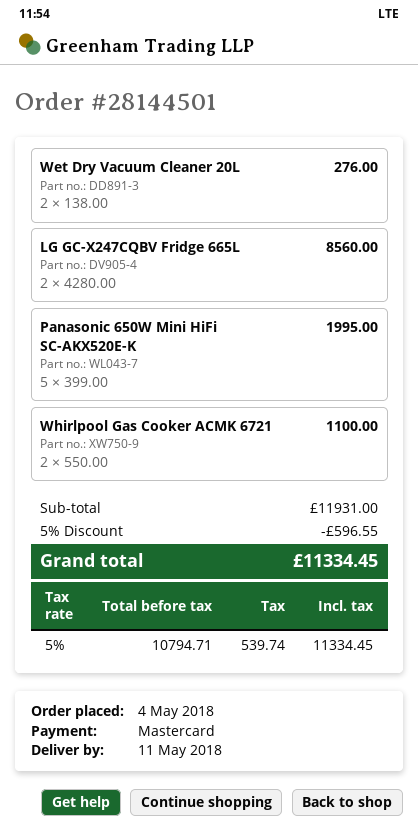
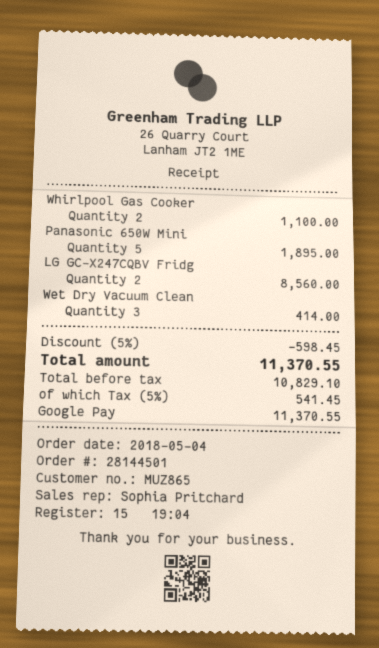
payment method: Mastercard -> Google Pay
Wet Dry Vacuum Cleaner 20L: 2 for 276.00 -> 3 for 414.00
Panasonic 650W Mini HiFi SC-AKX520E-K: 5 for 1995.00 -> 5 for 1895.00
discount: 5% = 596.55 -> 5% = 598.45
net: 10794.71 -> 10829.10
tax: 5% = 539.74 -> 5% = 541.45
total: 11334.45 -> 11370.55

